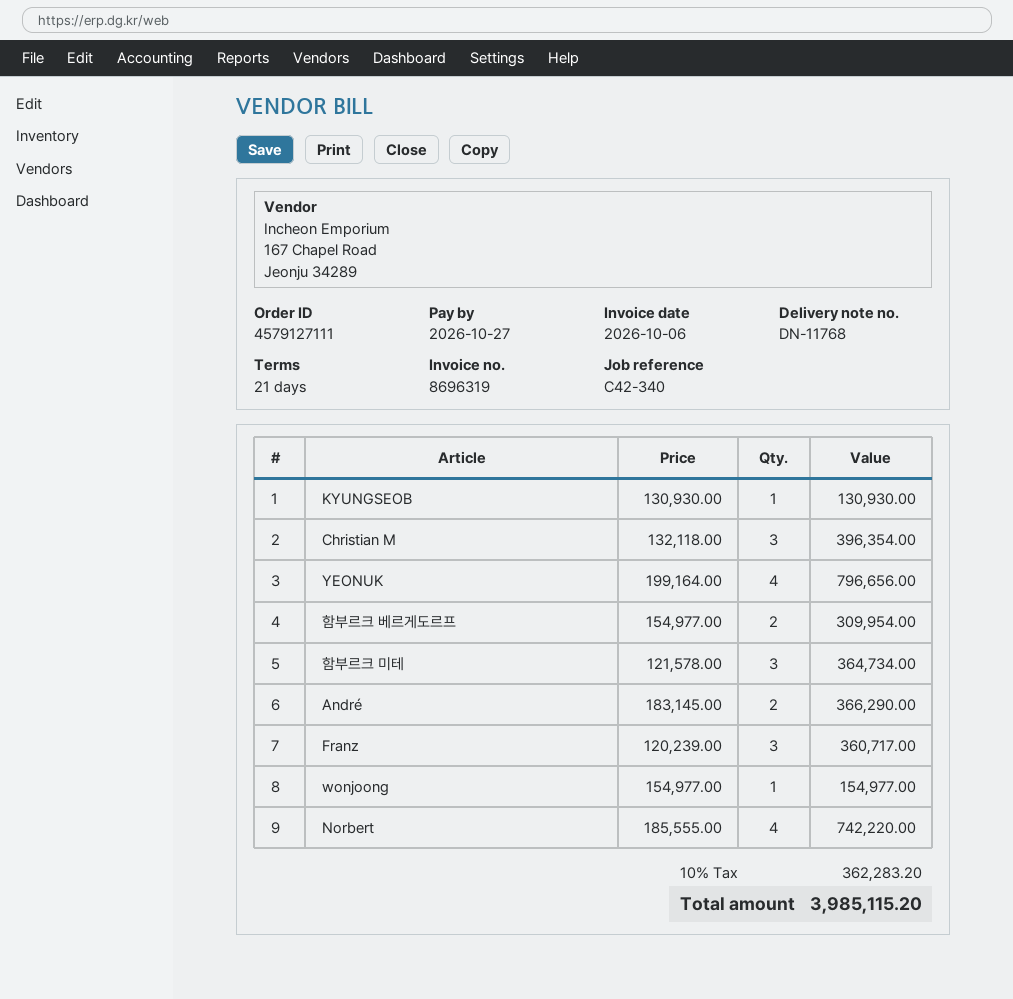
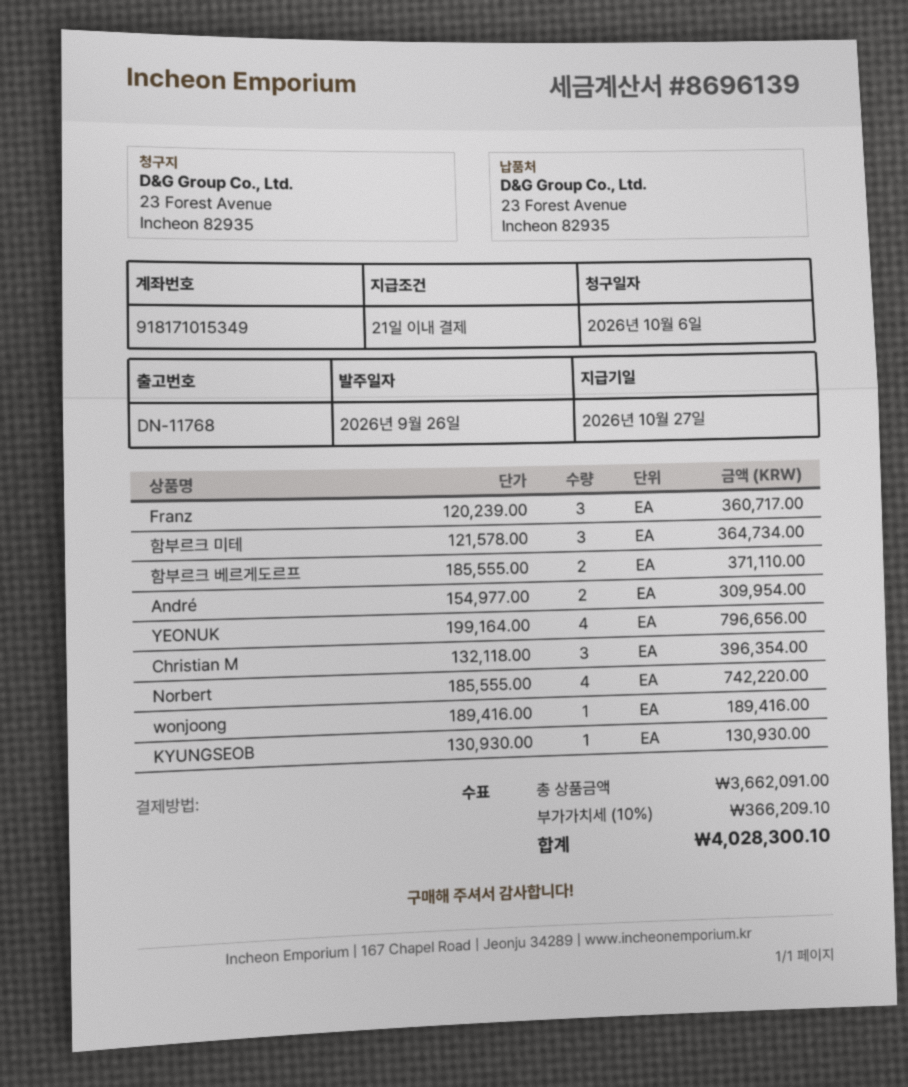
invoice number: 8696319 -> 8696139
함부르크 베르게도르프: 2 x 154977.00 = 309954.00 -> 2 x 185555.00 = 371110.00
André: 2 x 183145.00 = 366290.00 -> 2 x 154977.00 = 309954.00
wonjoong: 1 x 154977.00 = 154977.00 -> 1 x 189416.00 = 189416.00
tax: 10% = 362283.20 -> 10% = 366209.10
total: 3985115.20 -> 4028300.10

